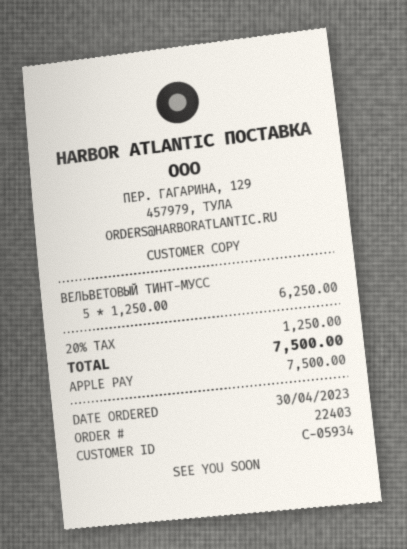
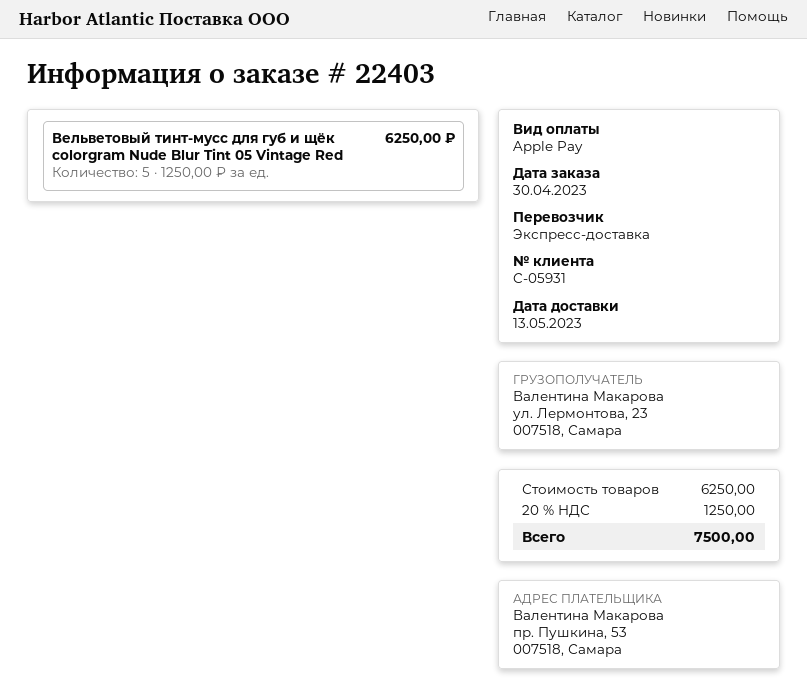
customer number: C-05934 -> C-05931

